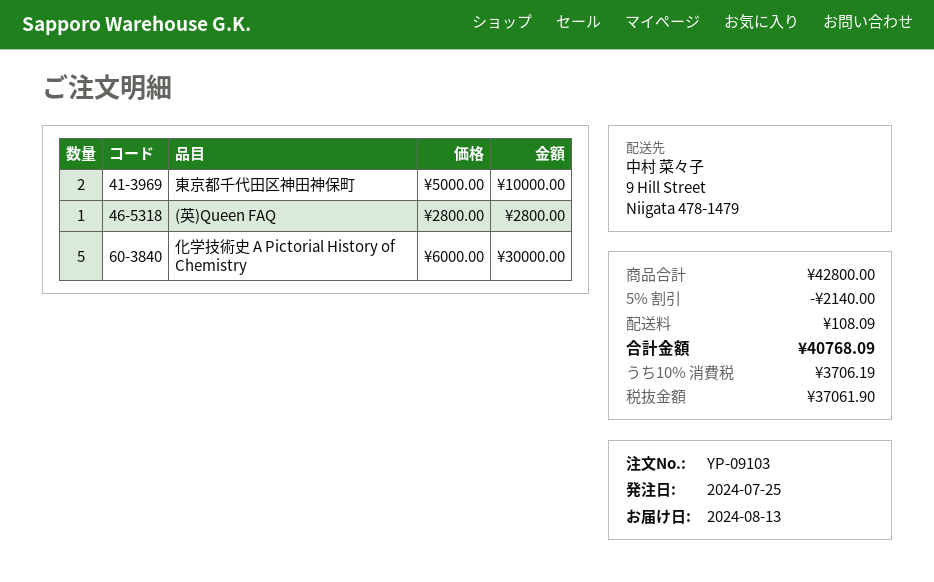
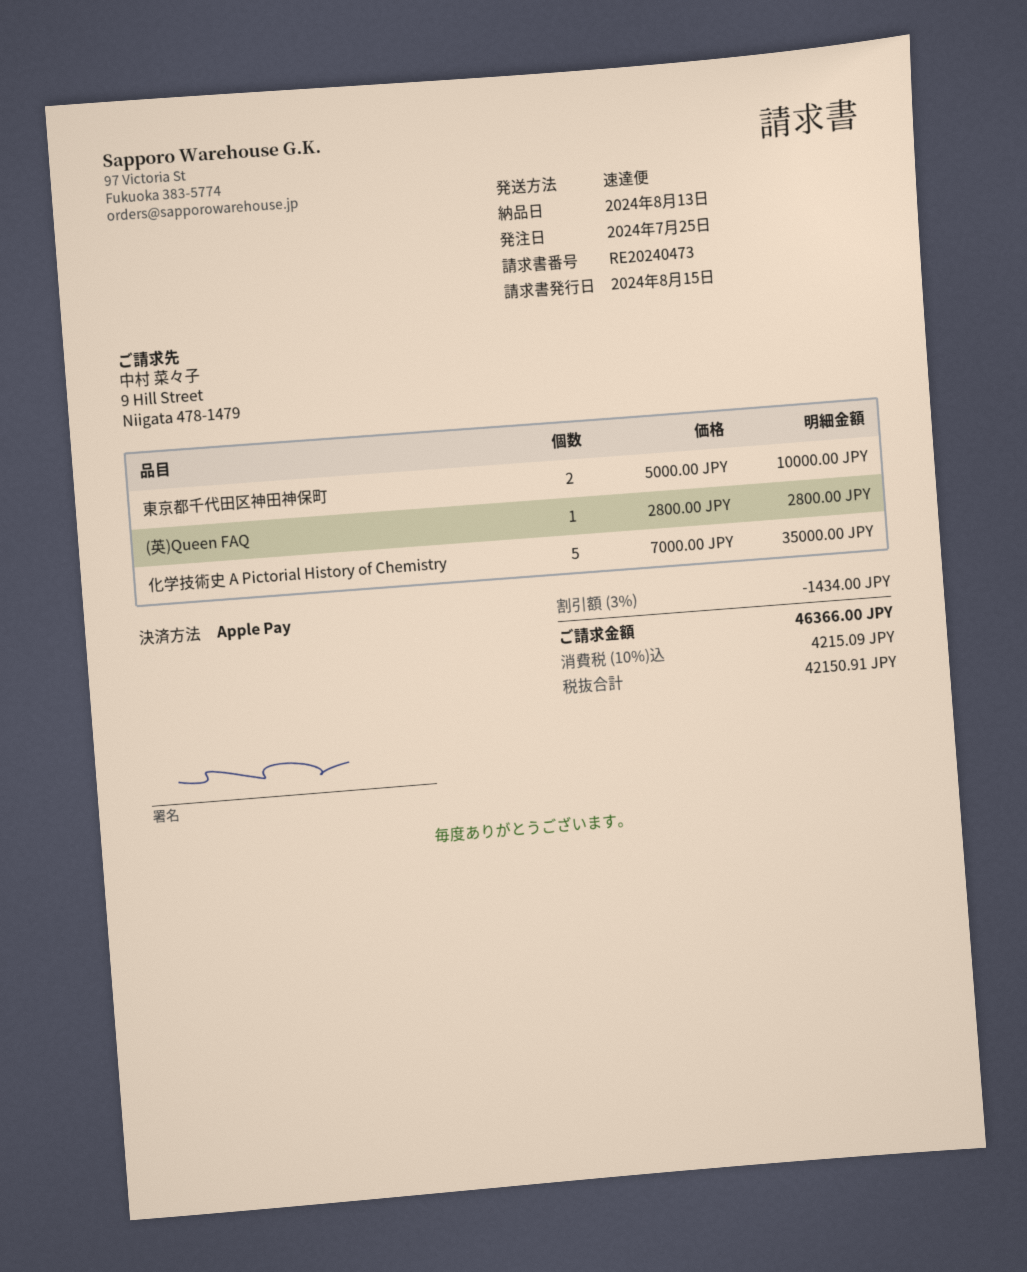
化学技術史 A Pictorial History of Chemistry: 5 x 6000.00 = 30000.00 -> 5 x 7000.00 = 35000.00
discount: 5% = 2140.00 -> 3% = 1434.00
shipping: 108.09 -> none
net: 37061.90 -> 42150.91
tax: 10% = 3706.19 -> 10% = 4215.09
total: 40768.09 -> 46366.00

